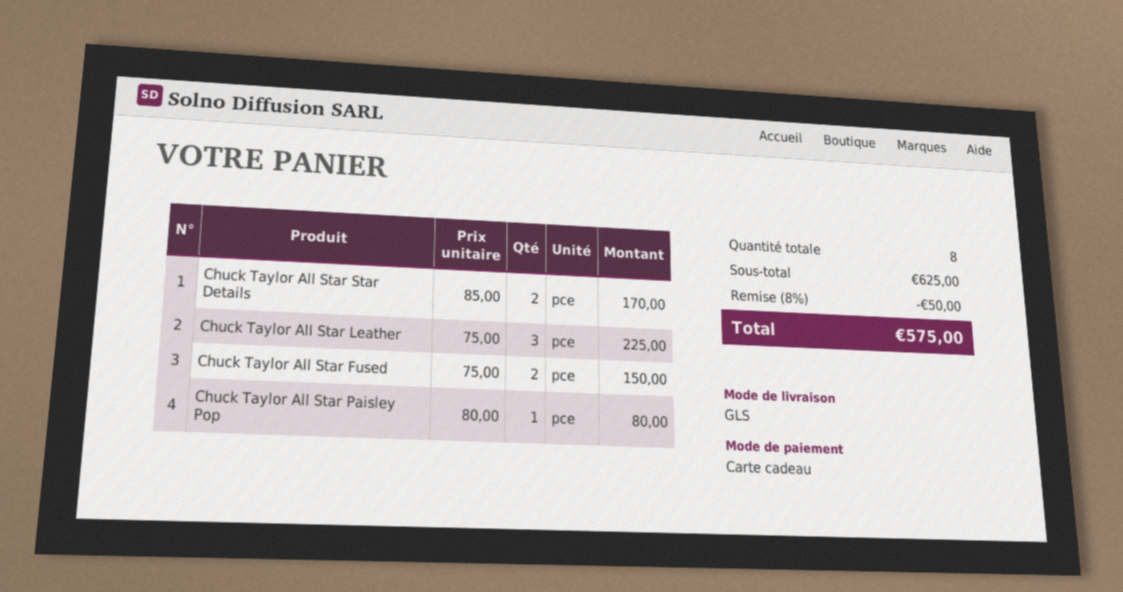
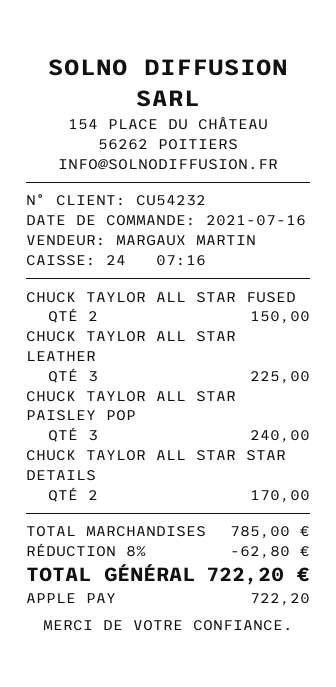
payment method: gift card -> Apple Pay
Chuck Taylor All Star Paisley Pop: 1 for 80.00 -> 3 for 240.00
subtotal: 625.00 -> 785.00
discount: 8% = 50.00 -> 8% = 62.80
total: 575.00 -> 722.20

